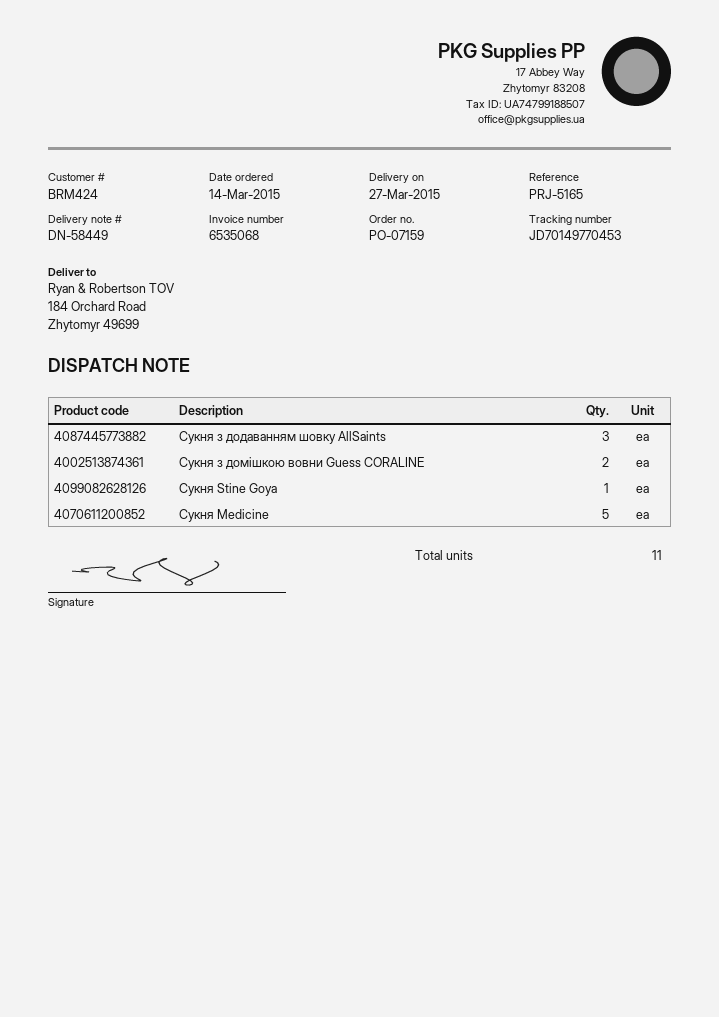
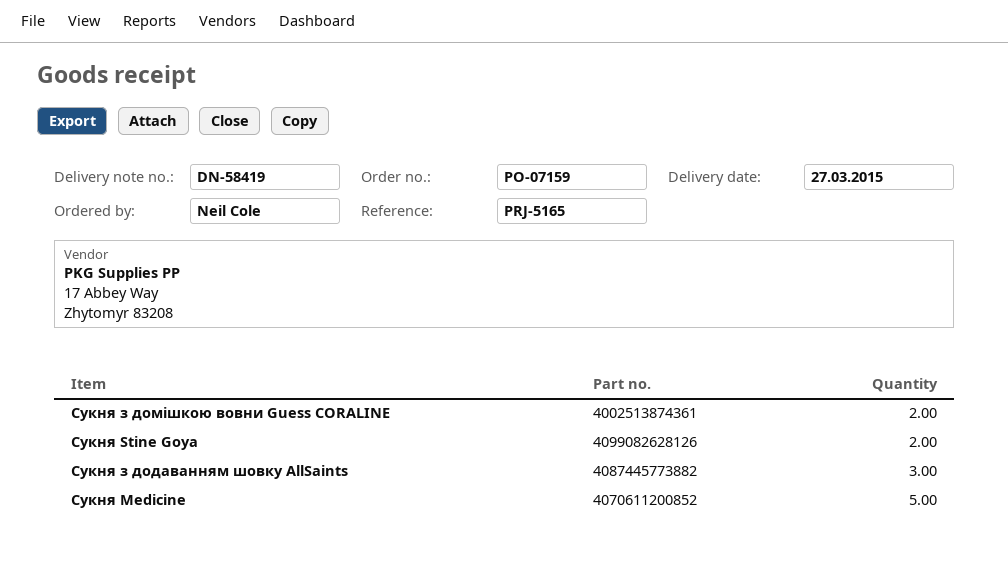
delivery note number: DN-58449 -> DN-58419
Сукня Stine Goya: 1 -> 2

